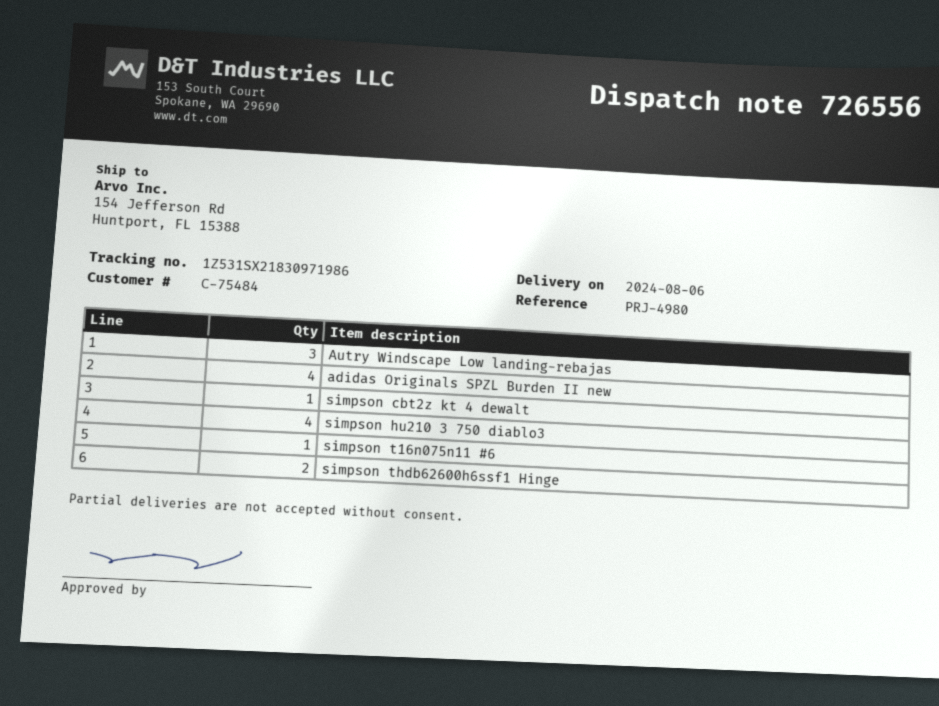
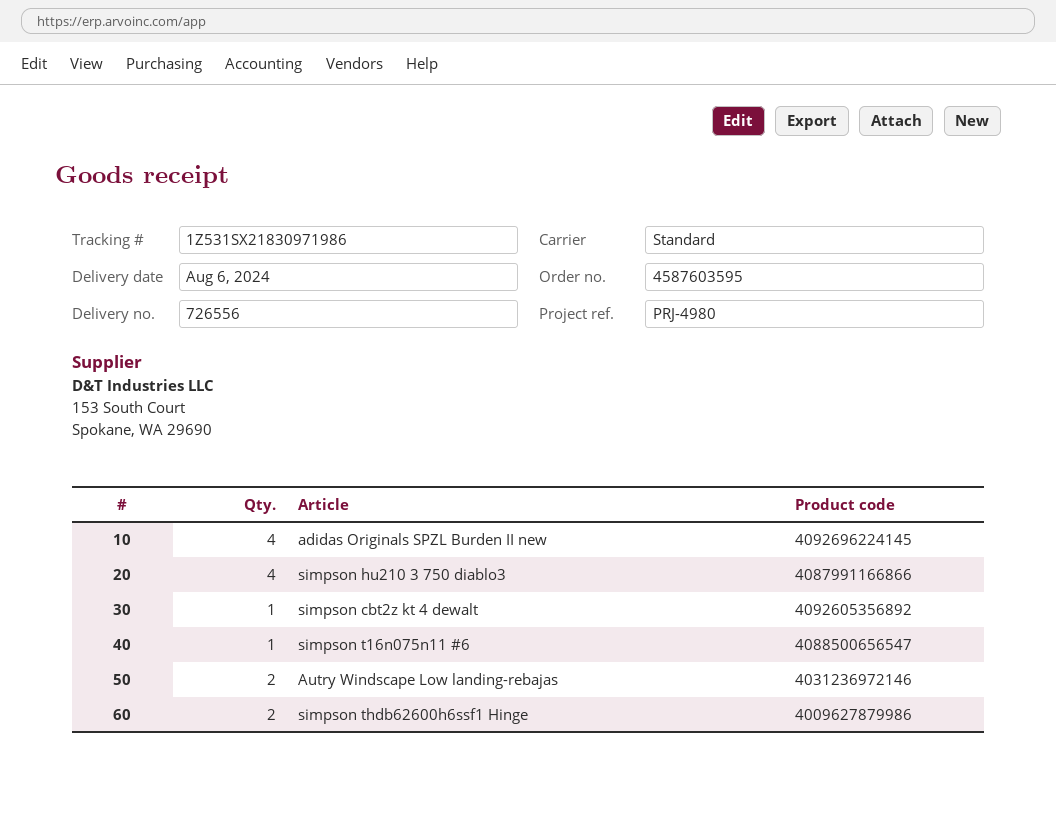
Autry Windscape Low landing-rebajas: 3 -> 2

